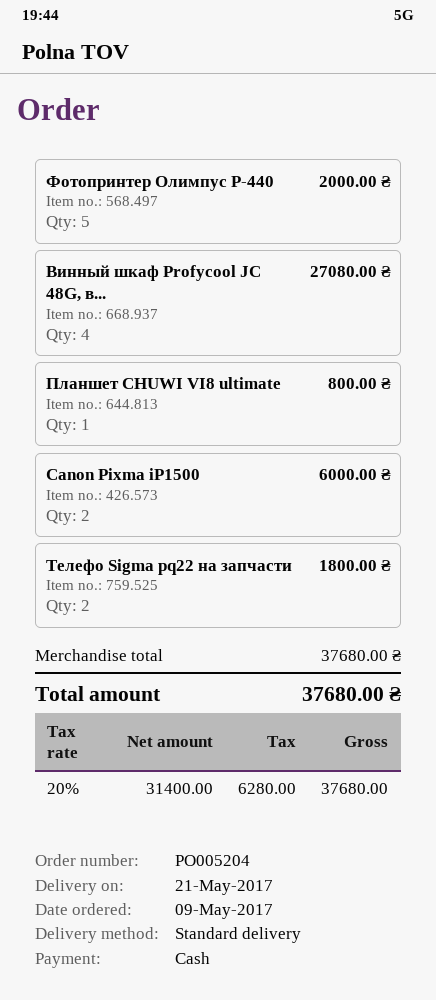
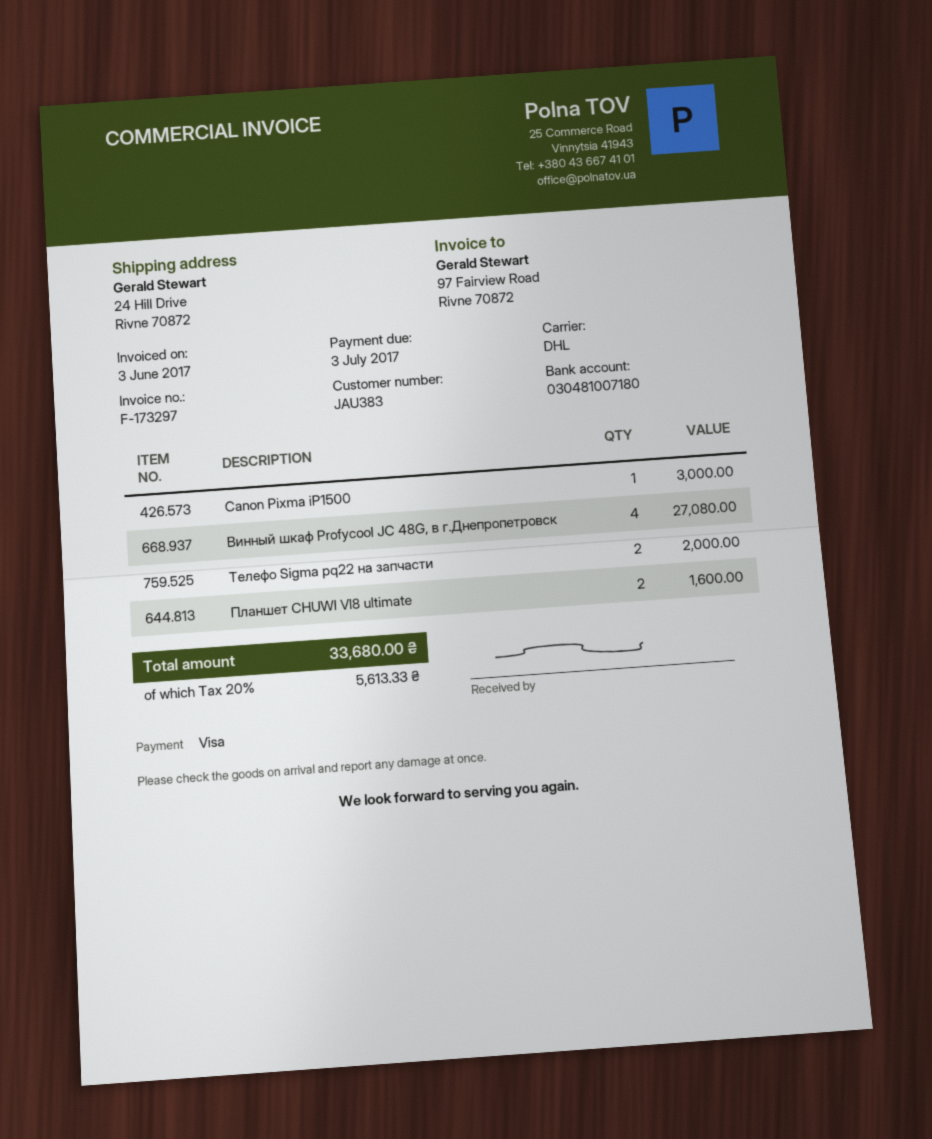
payment method: cash -> Visa
shipping method: standard -> DHL
Фотопринтер Олимпус P-440: 5 for 2000.00 -> none
Планшет CHUWI VI8 ultimate: 1 for 800.00 -> 2 for 1600.00
Canon Pixma iP1500: 2 for 6000.00 -> 1 for 3000.00
Телефо Sigma pq22 на запчасти: 2 for 1800.00 -> 2 for 2000.00
tax: 20% = 6280.00 -> 20% = 5613.33
total: 37680.00 -> 33680.00

